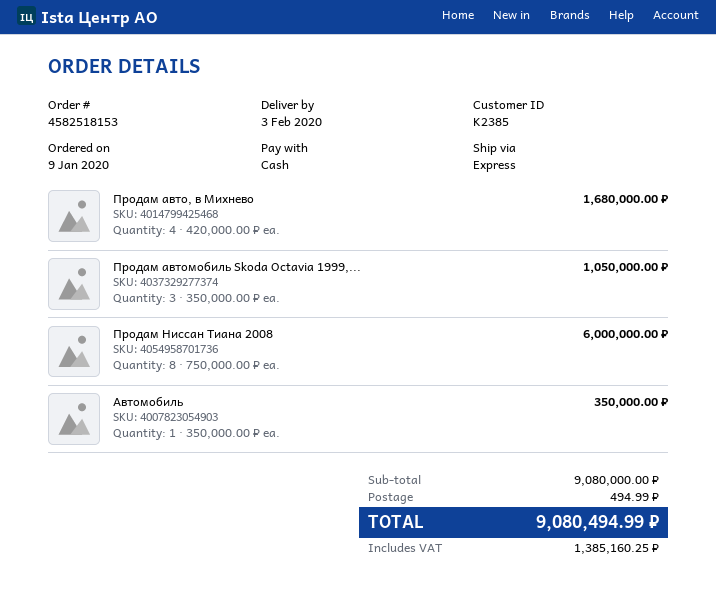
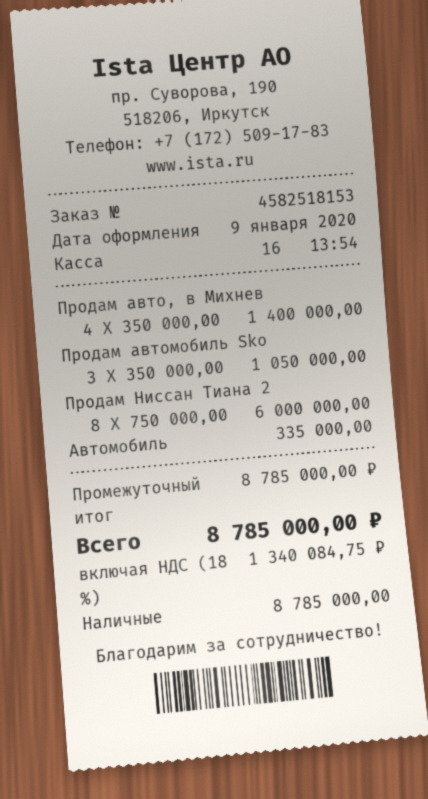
Продам авто, в Михнево: 4 x 420000.00 = 1680000.00 -> 4 x 350000.00 = 1400000.00
Автомобиль: 1 x 350000.00 = 350000.00 -> 1 x 335000.00 = 335000.00
subtotal: 9080000.00 -> 8785000.00
shipping: 494.99 -> none
tax: 1385160.25 -> 1340084.75
total: 9080494.99 -> 8785000.00

